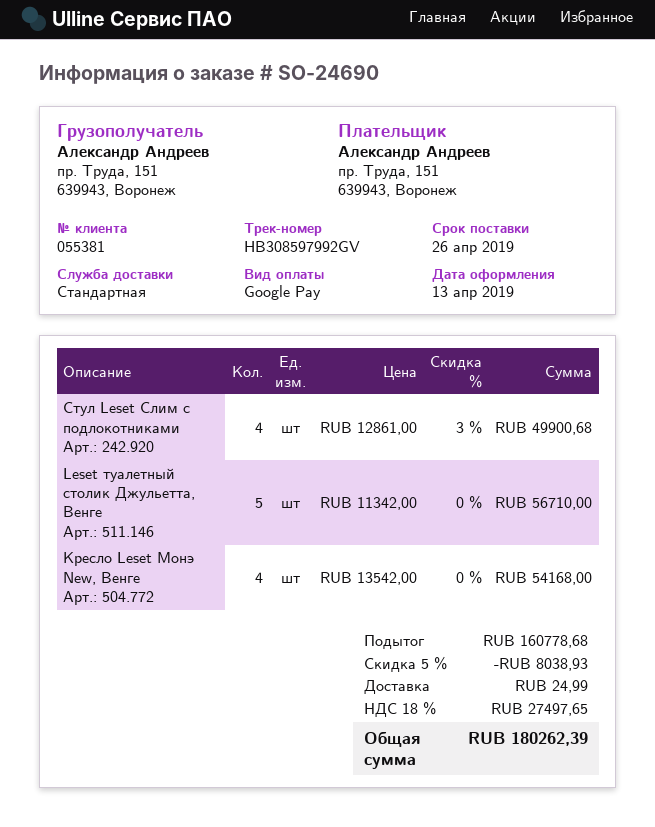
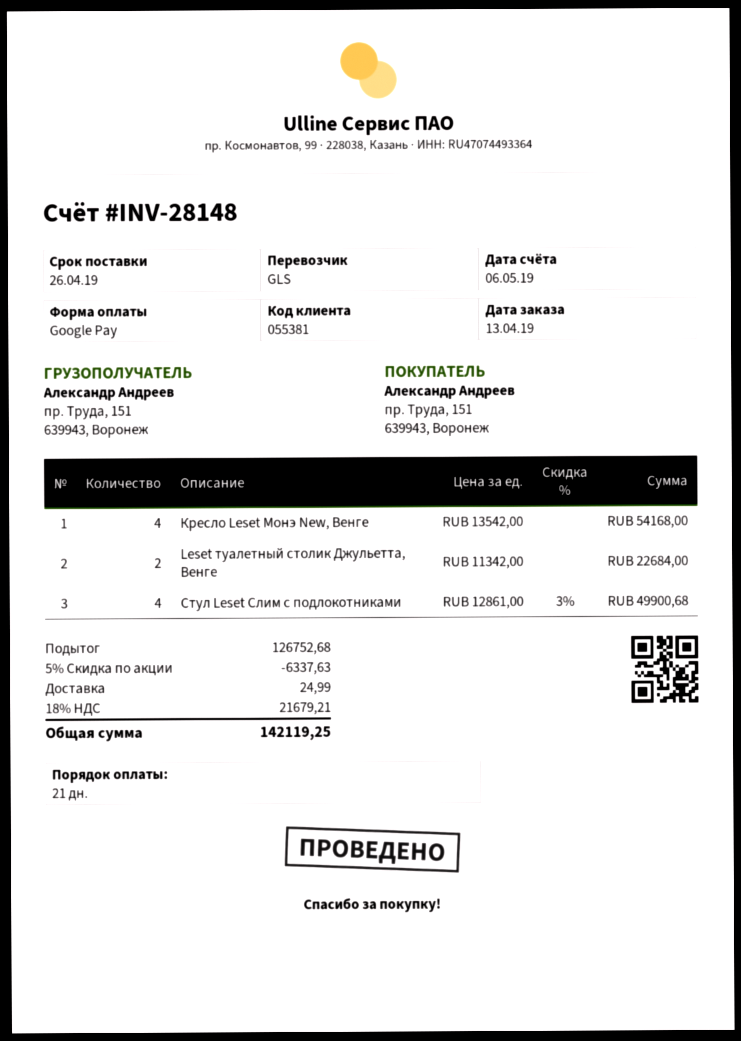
shipping method: standard -> GLS
Leset туалетный столик Джульетта, Венге: 5 x 11342.00 = 56710.00 -> 2 x 11342.00 = 22684.00
subtotal: 160778.68 -> 126752.68
discount: 5% = 8038.93 -> 5% = 6337.63
tax: 18% = 27497.65 -> 18% = 21679.21
total: 180262.39 -> 142119.25

